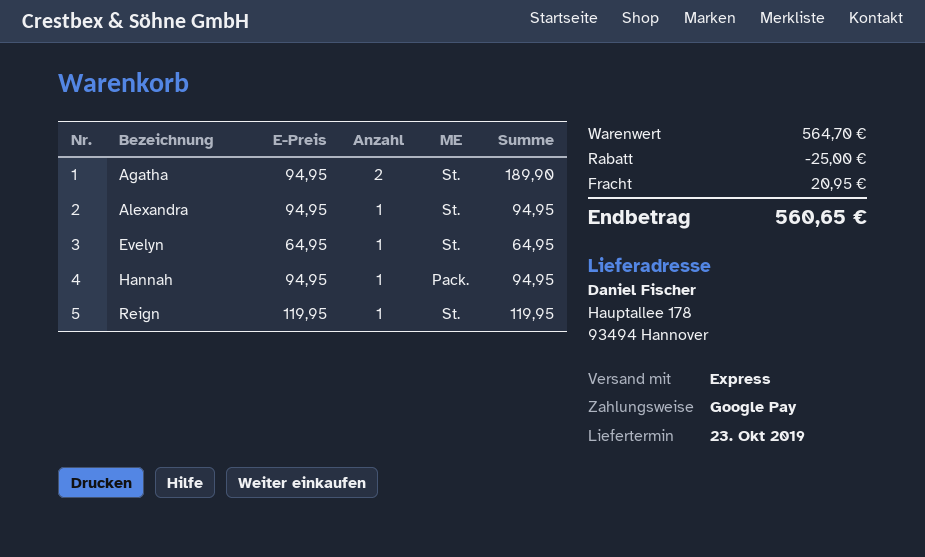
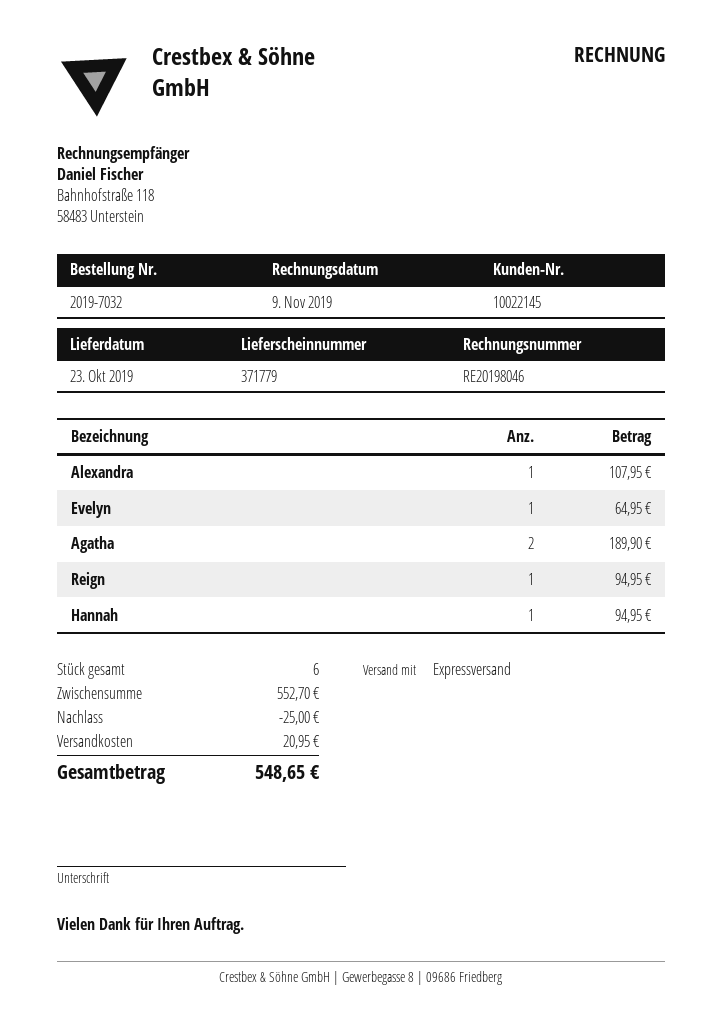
Alexandra: 1 for 94.95 -> 1 for 107.95
Reign: 1 for 119.95 -> 1 for 94.95
subtotal: 564.70 -> 552.70
total: 560.65 -> 548.65

